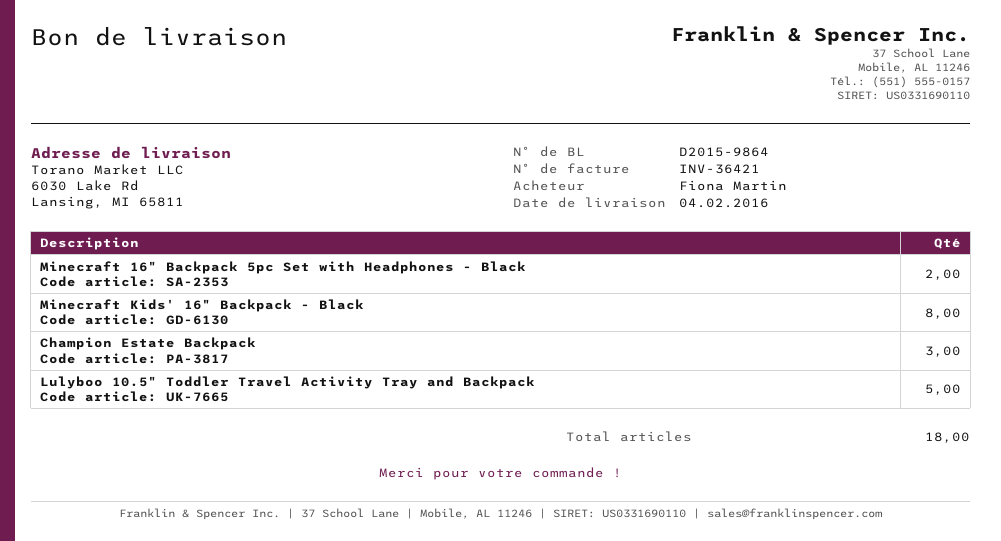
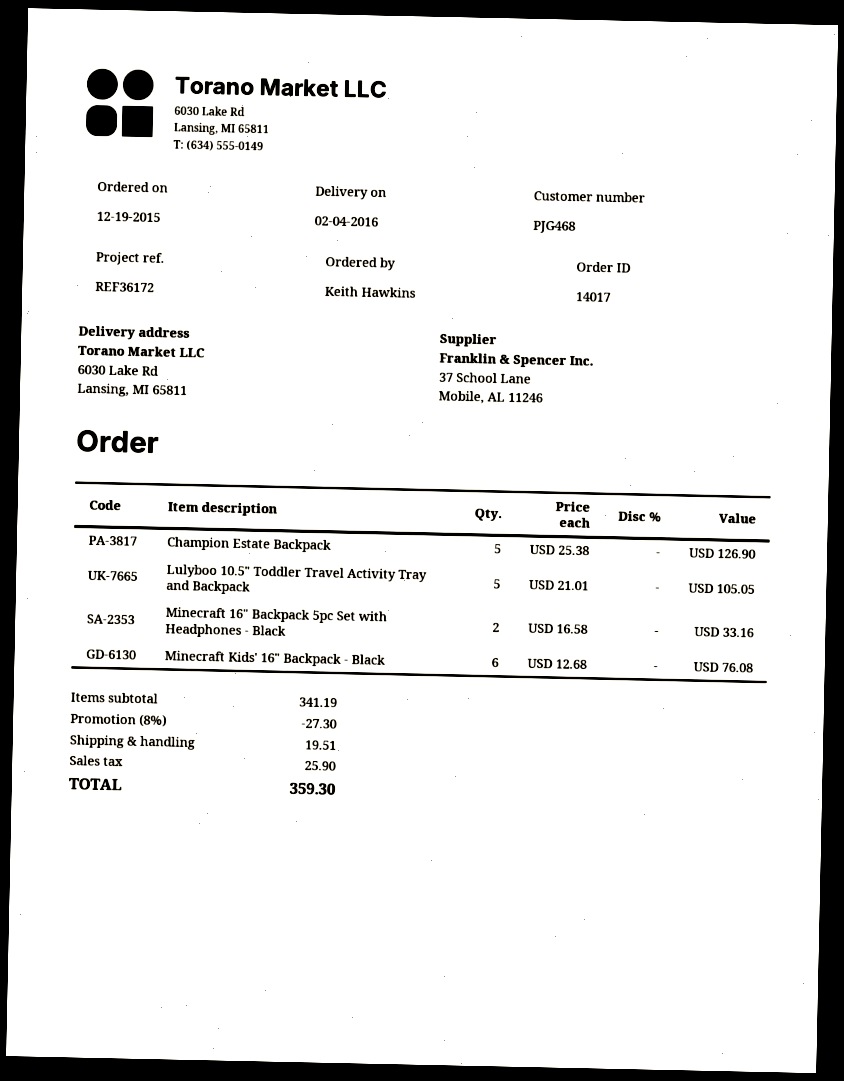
ordered by: Fiona Martin -> Keith Hawkins
Minecraft Kids' 16" Backpack - Black: 8 -> 6
Champion Estate Backpack: 3 -> 5

